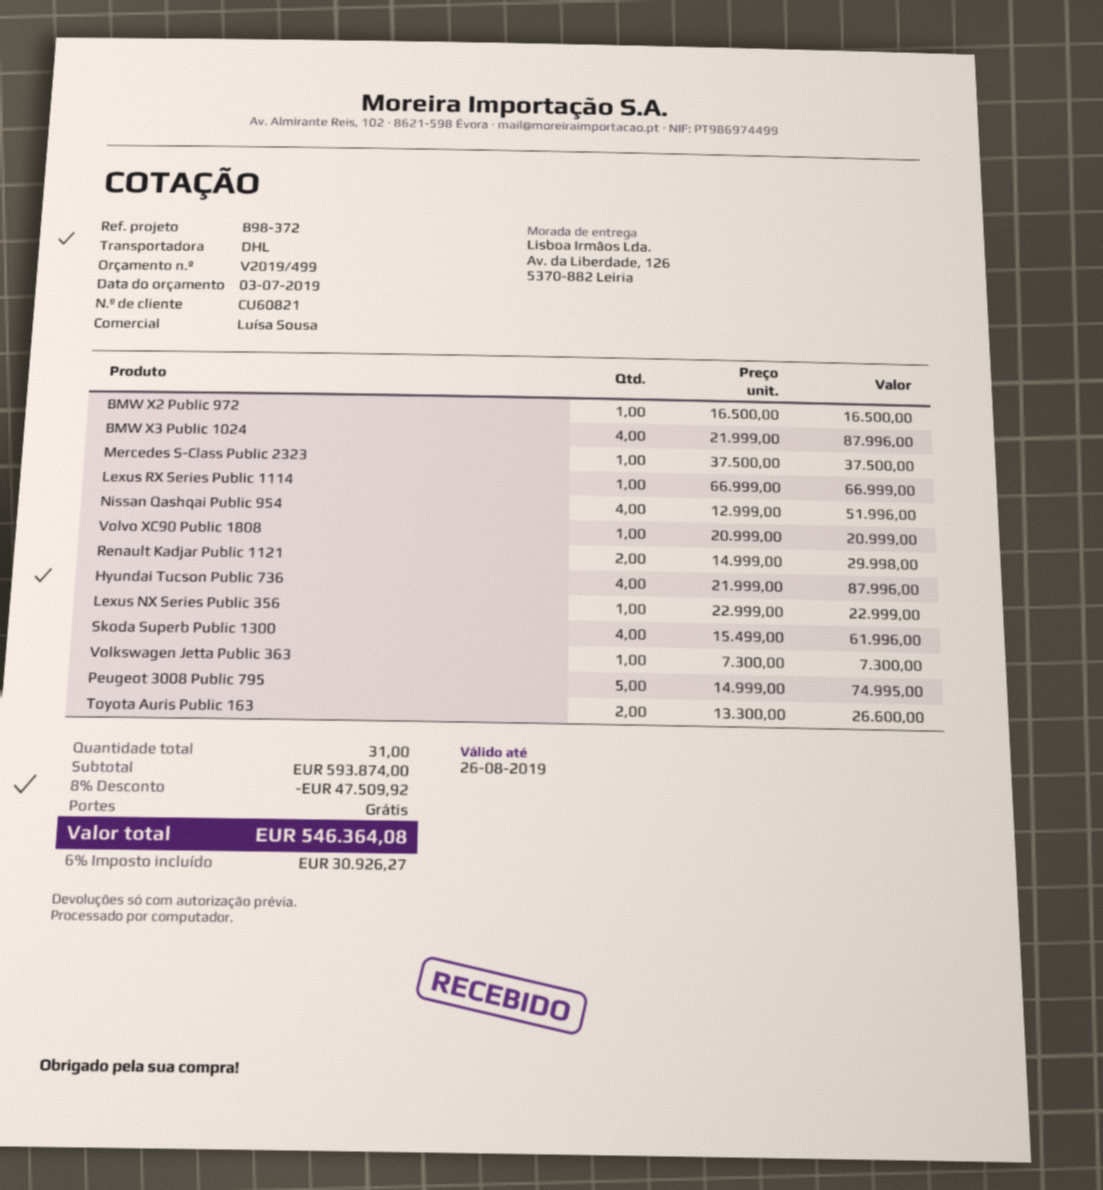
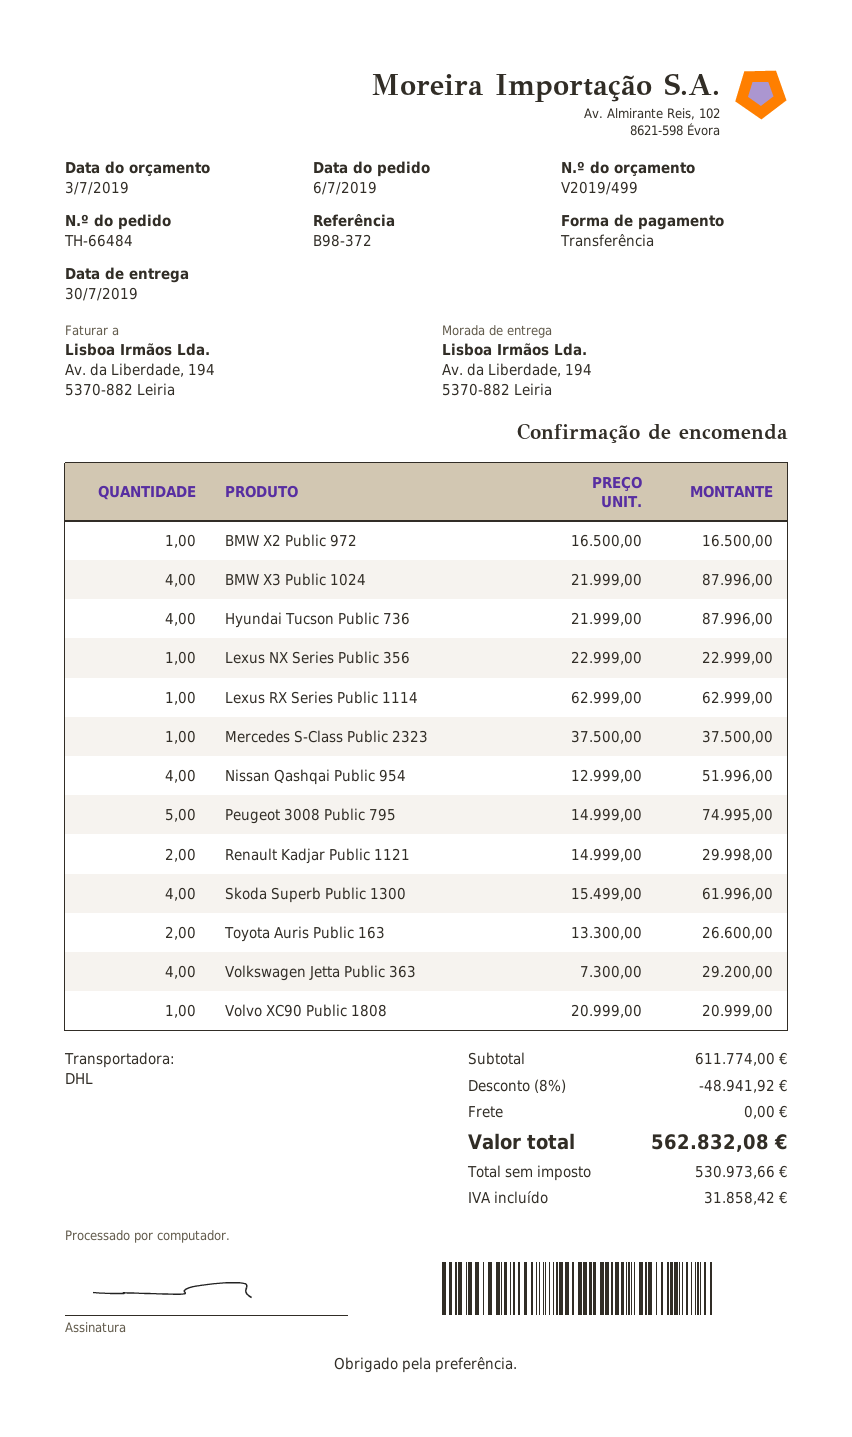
ship to: Av. da Liberdade, 126, 5370-882 Leiria -> Av. da Liberdade, 194, 5370-882 Leiria
Lexus RX Series Public 1114: 1 x 66999.00 = 66999.00 -> 1 x 62999.00 = 62999.00
Volkswagen Jetta Public 363: 1 x 7300.00 = 7300.00 -> 4 x 7300.00 = 29200.00
subtotal: 593874.00 -> 611774.00
discount: 8% = 47509.92 -> 8% = 48941.92
tax: 30926.27 -> 31858.42
total: 546364.08 -> 562832.08

